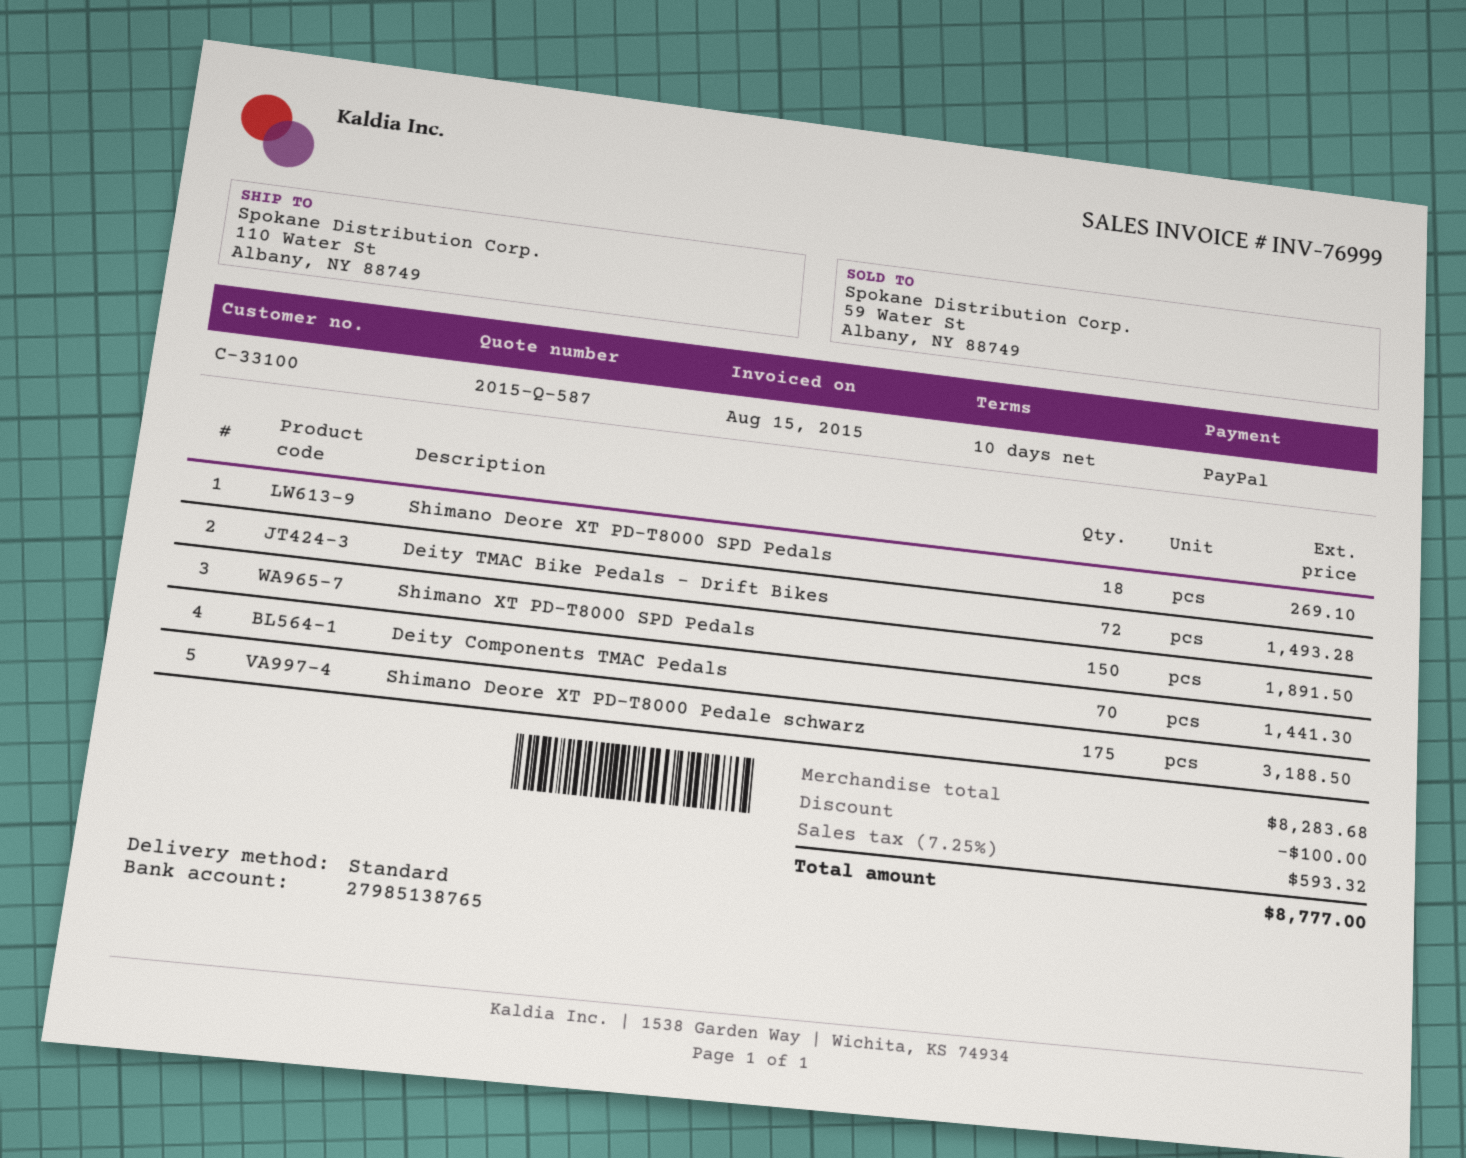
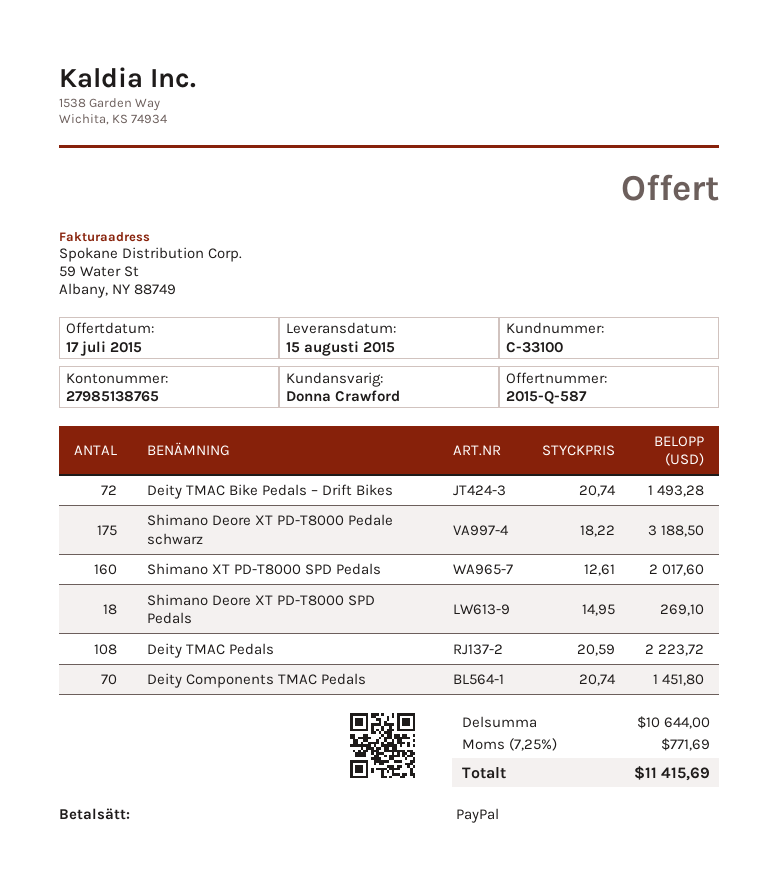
Shimano XT PD-T8000 SPD Pedals: 150 for 1891.50 -> 160 for 2017.60
Deity Components TMAC Pedals: 70 for 1441.30 -> 70 for 1451.80
Deity TMAC Pedals: none -> 108 for 2223.72
subtotal: 8283.68 -> 10644.00
discount: 100.00 -> none
tax: 7.25% = 593.32 -> 7.25% = 771.69
total: 8777.00 -> 11415.69

